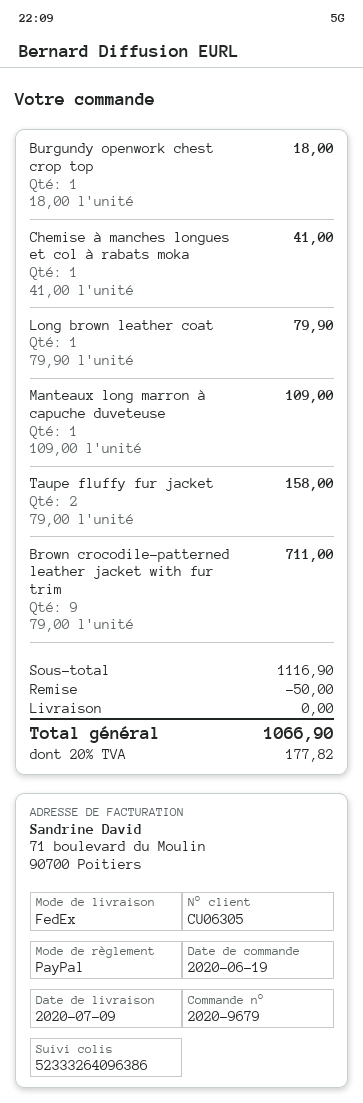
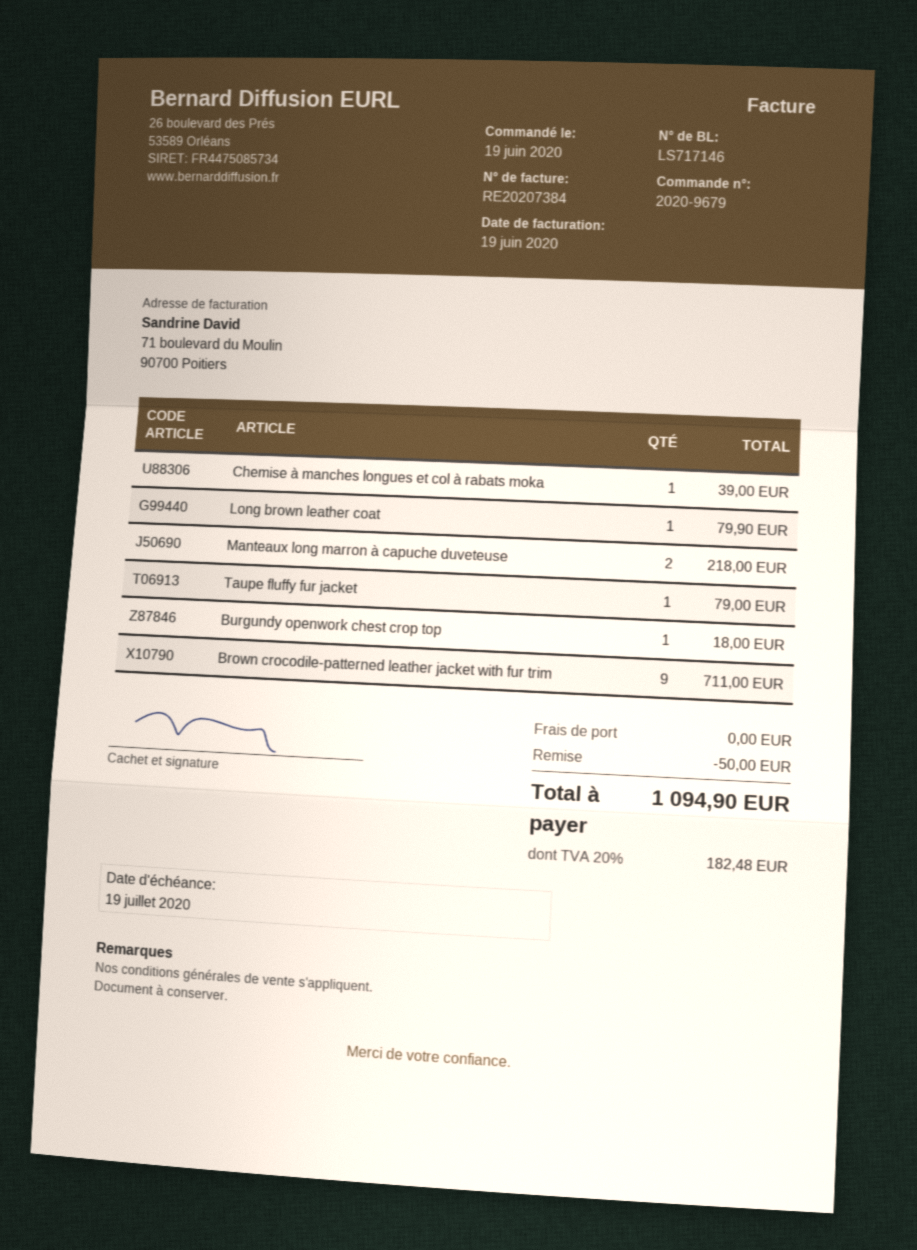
Chemise à manches longues et col à rabats moka: 1 for 41.00 -> 1 for 39.00
Manteaux long marron à capuche duveteuse: 1 for 109.00 -> 2 for 218.00
Taupe fluffy fur jacket: 2 for 158.00 -> 1 for 79.00
tax: 20% = 177.82 -> 20% = 182.48
total: 1066.90 -> 1094.90

